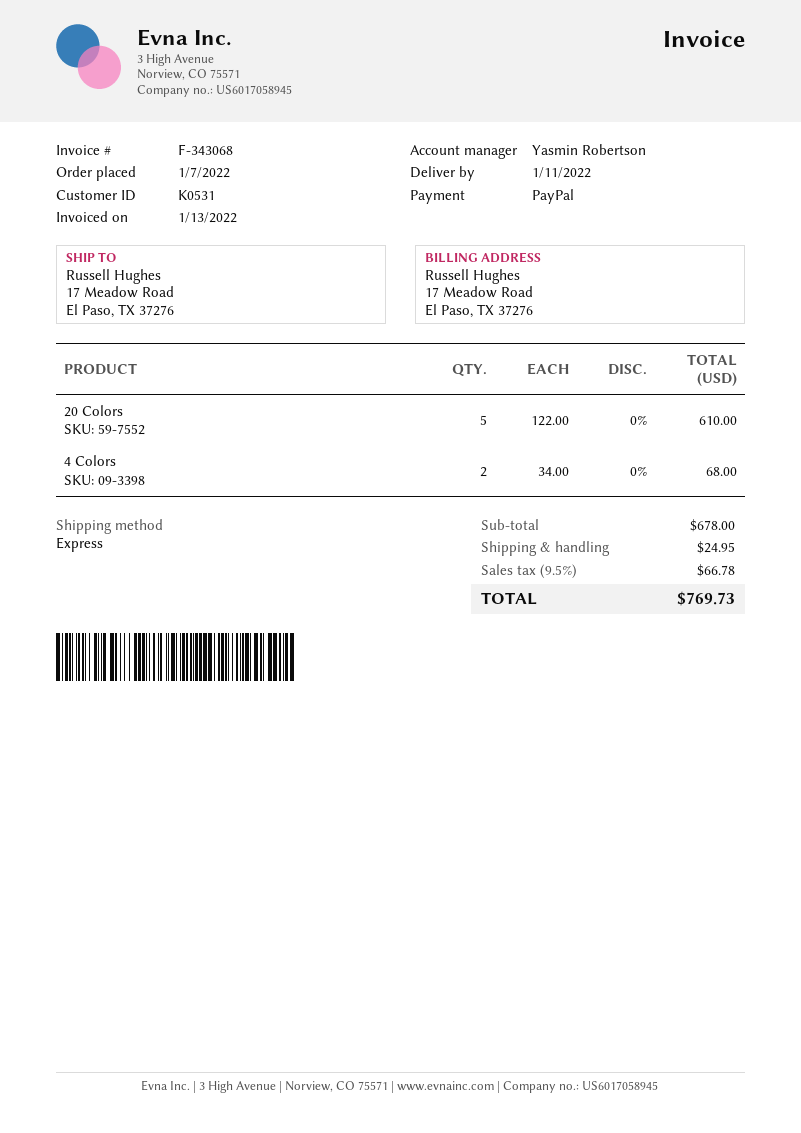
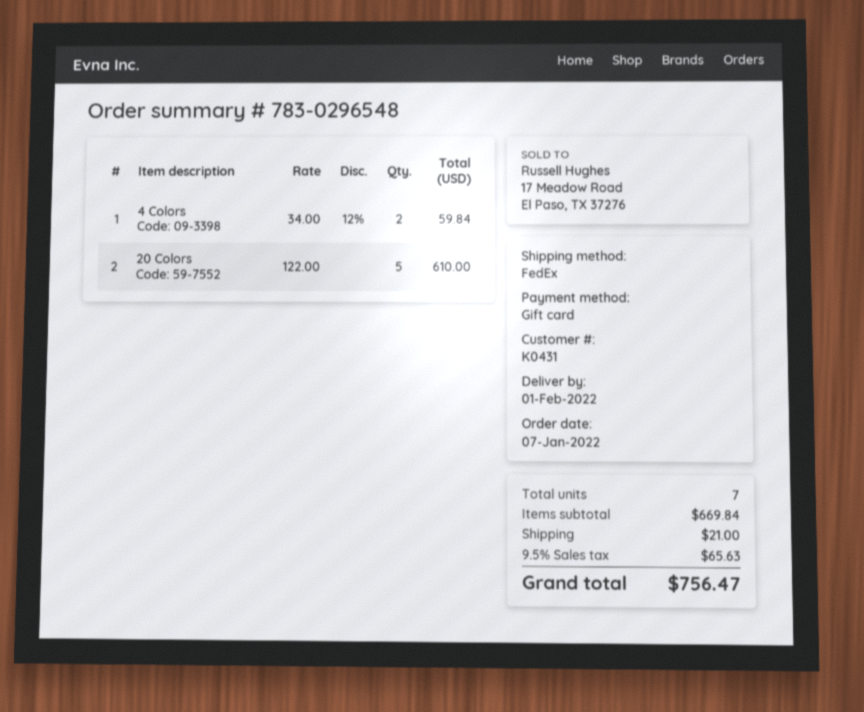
delivery date: 2022-01-11 -> 2022-02-01
customer number: K0531 -> K0431
payment method: PayPal -> gift card
shipping method: express -> FedEx
4 Colors: 2 x 34.00 = 68.00 -> 2 x 34.00 - 12% = 59.84
subtotal: 678.00 -> 669.84
shipping: 24.95 -> 21.00
tax: 9.5% = 66.78 -> 9.5% = 65.63
total: 769.73 -> 756.47

